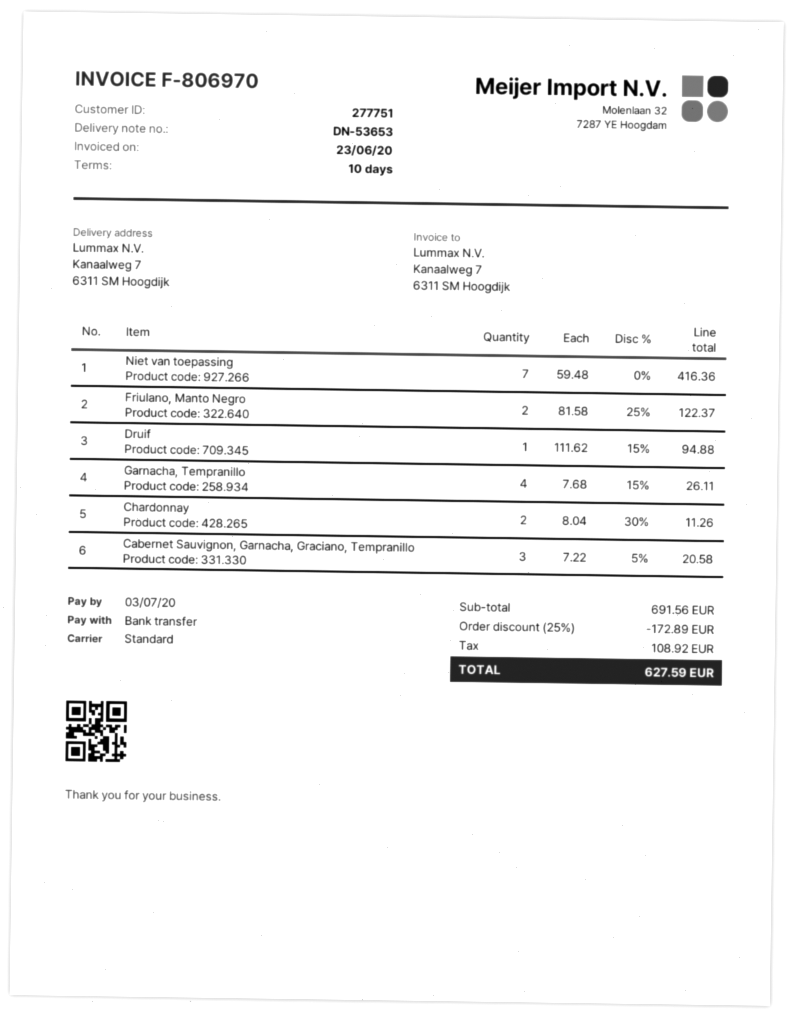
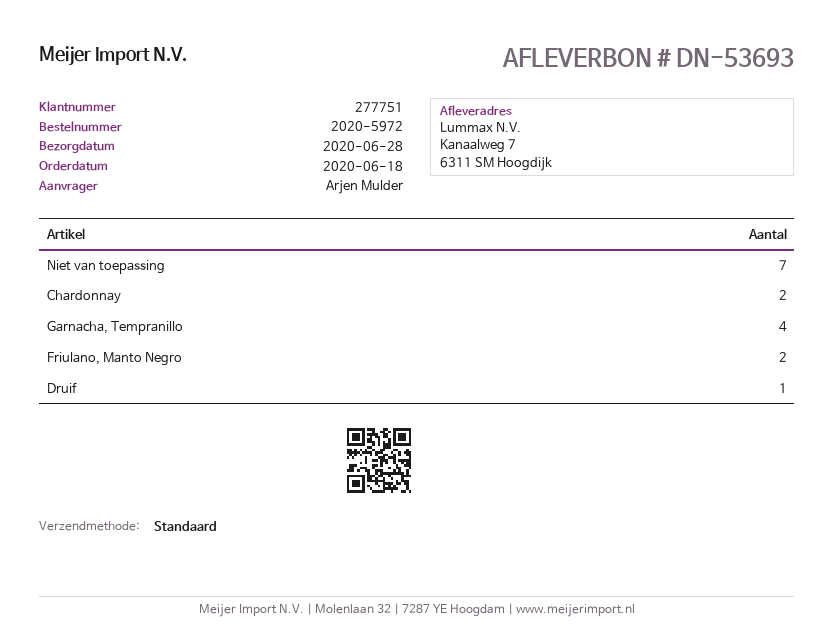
delivery note number: DN-53653 -> DN-53693
Cabernet Sauvignon, Garnacha, Graciano, Tempranillo: 3 -> none

